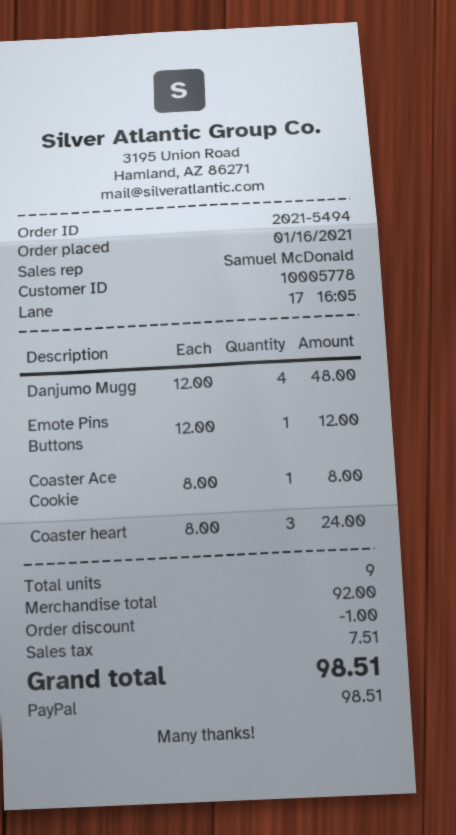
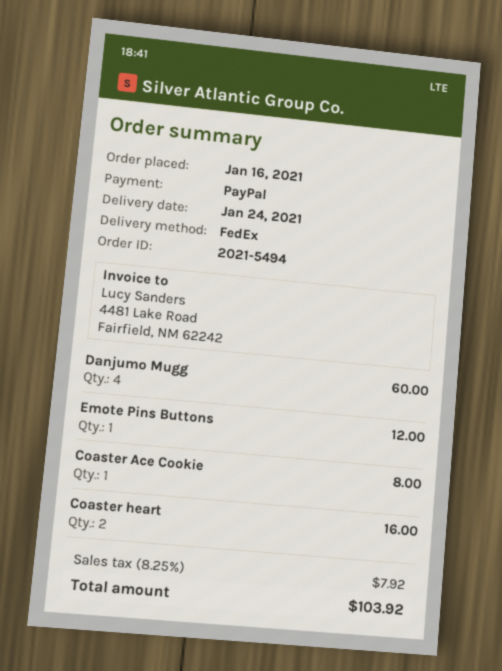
Danjumo Mugg: 4 for 48.00 -> 4 for 60.00
Coaster heart: 3 for 24.00 -> 2 for 16.00
discount: 1.00 -> none
tax: 7.51 -> 7.92
total: 98.51 -> 103.92

